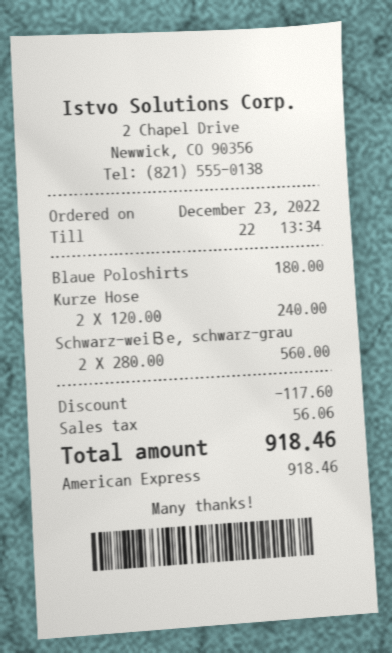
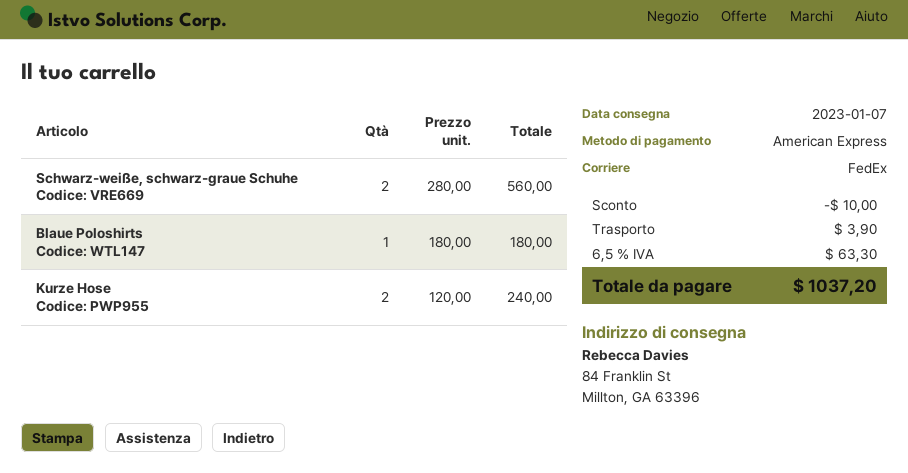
discount: 117.60 -> 10.00
shipping: none -> 3.90
tax: 56.06 -> 63.30
total: 918.46 -> 1037.20

